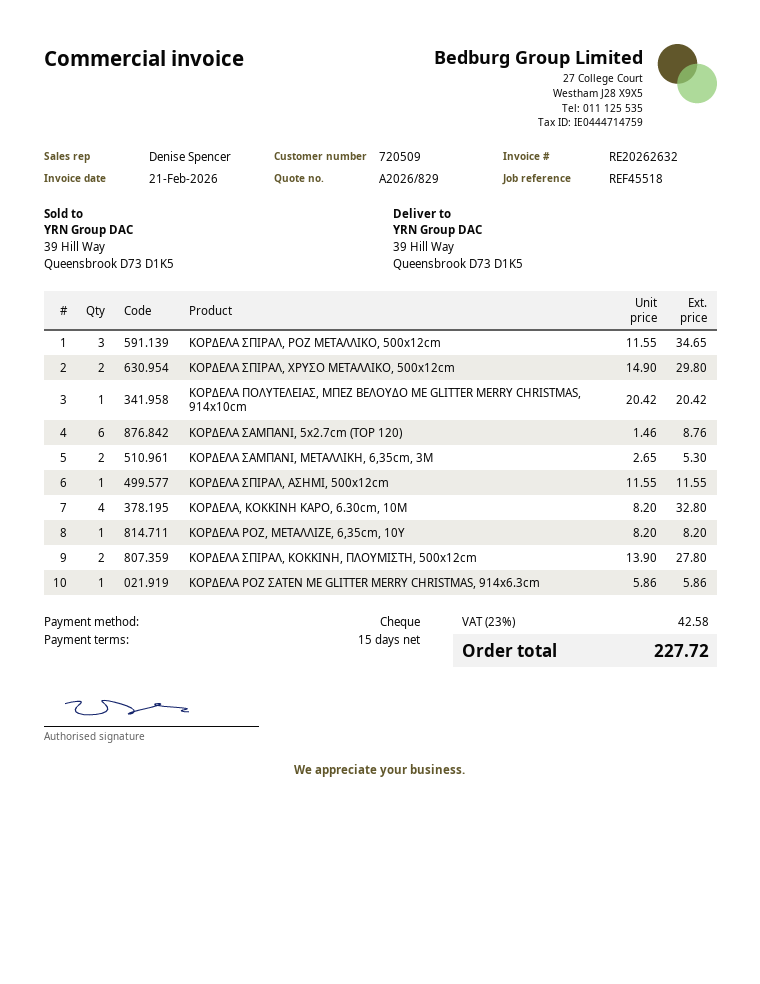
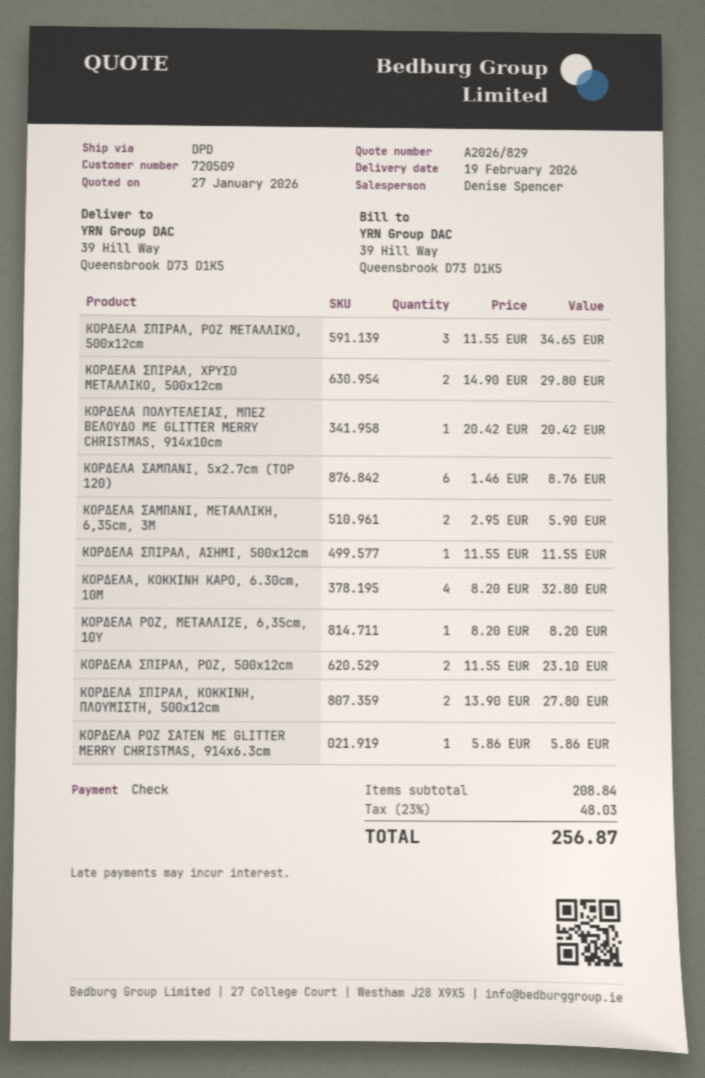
ΚΟΡΔΕΛΑ ΣΑΜΠΑΝΙ, ΜΕΤΑΛΛΙΚΗ, 6,35cm, 3M: 2 x 2.65 = 5.30 -> 2 x 2.95 = 5.90
ΚΟΡΔΕΛΑ ΣΠΙΡΑΛ, ΡΟΖ, 500x12cm: none -> 2 x 11.55 = 23.10
tax: 23% = 42.58 -> 23% = 48.03
total: 227.72 -> 256.87

